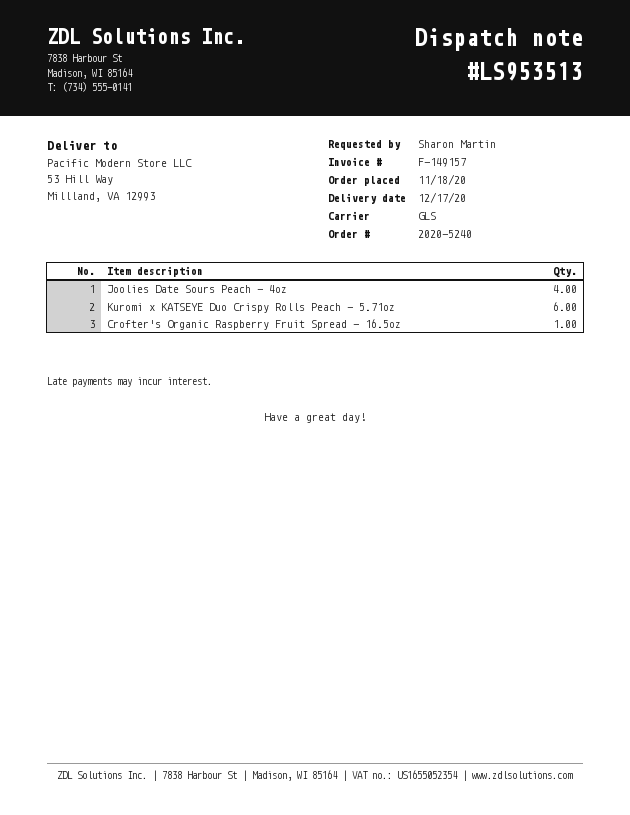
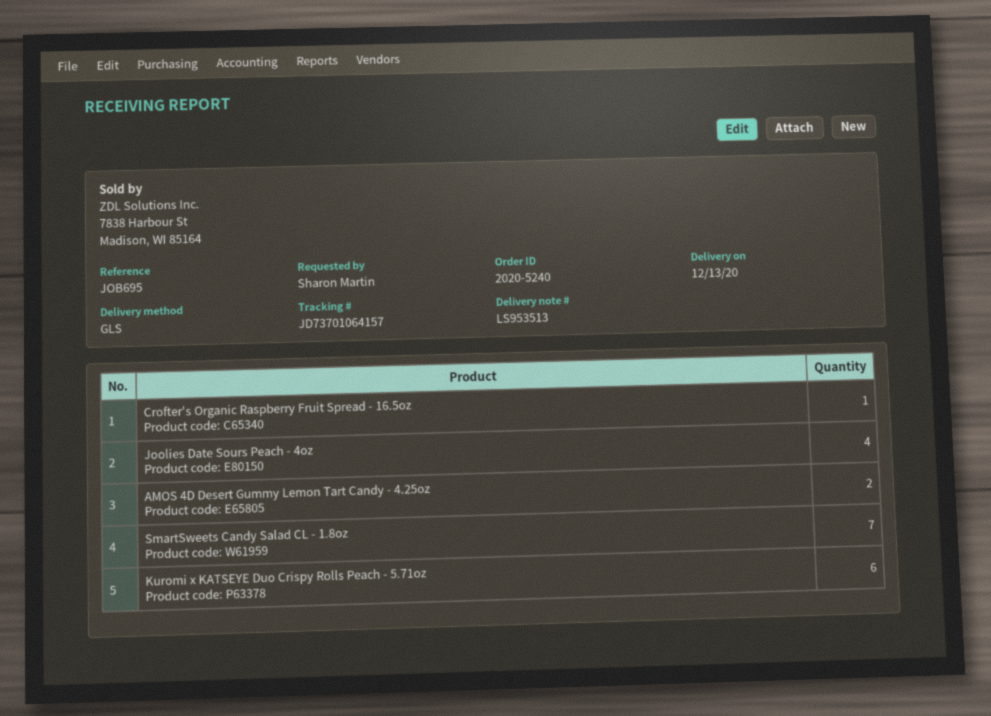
delivery date: 2020-12-17 -> 2020-12-13
AMOS 4D Desert Gummy Lemon Tart Candy - 4.25oz: none -> 2
SmartSweets Candy Salad CL - 1.8oz: none -> 7

